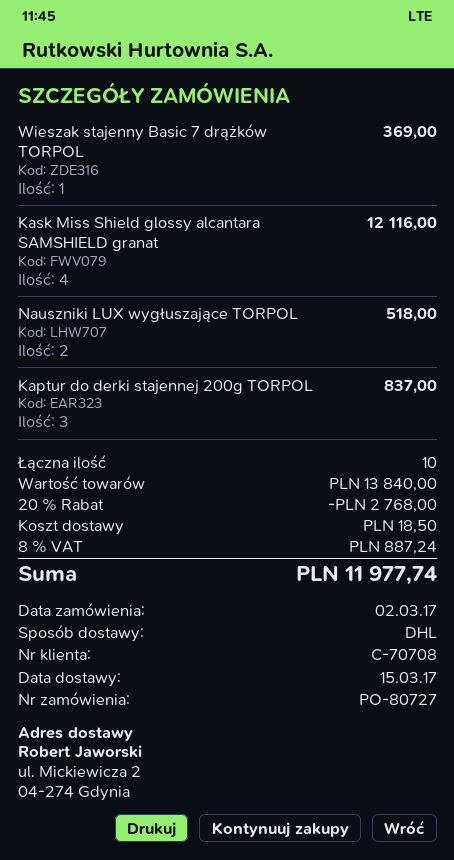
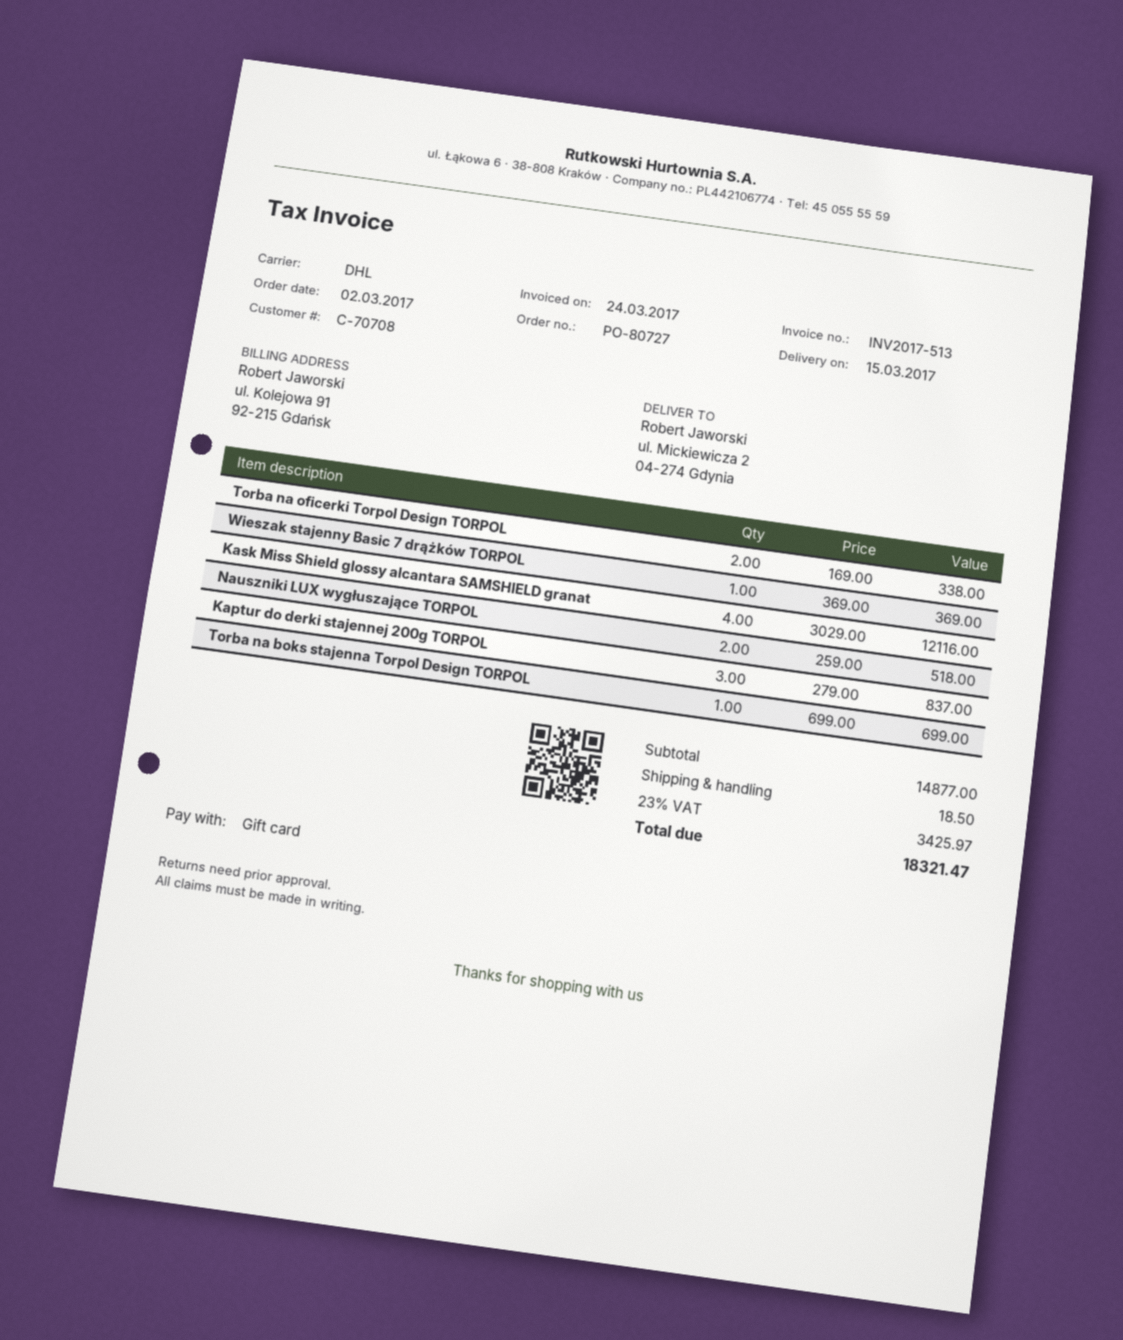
Torba na oficerki Torpol Design TORPOL: none -> 2 for 338.00
Torba na boks stajenna Torpol Design TORPOL: none -> 1 for 699.00
subtotal: 13840.00 -> 14877.00
discount: 20% = 2768.00 -> none
tax: 8% = 887.24 -> 23% = 3425.97
total: 11977.74 -> 18321.47

